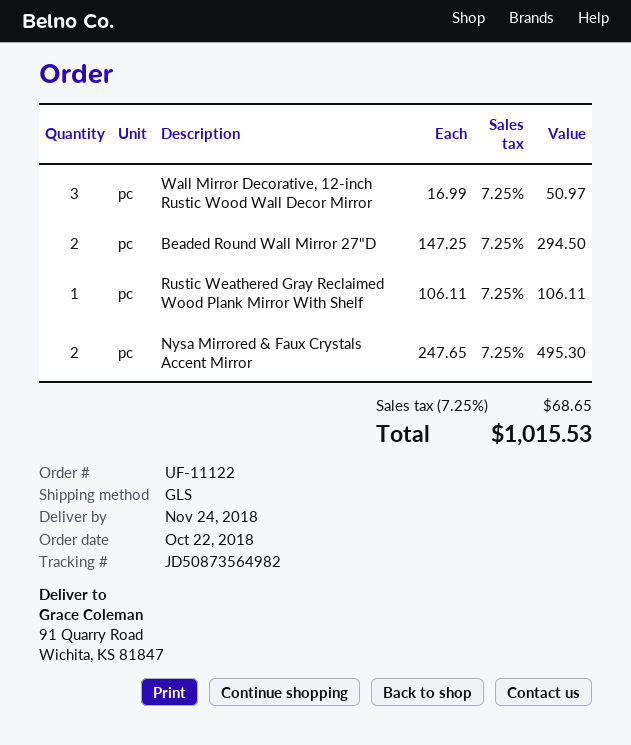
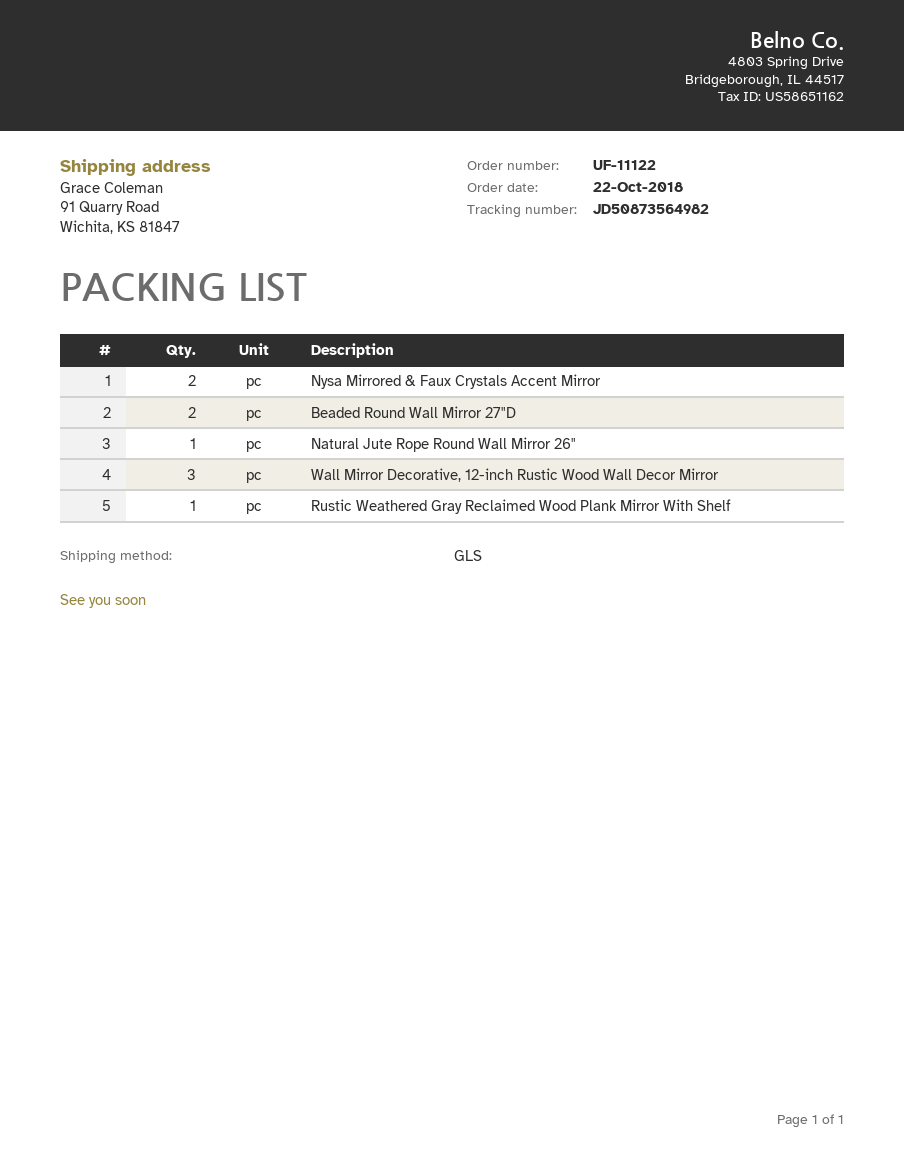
Natural Jute Rope Round Wall Mirror 26": none -> 1

